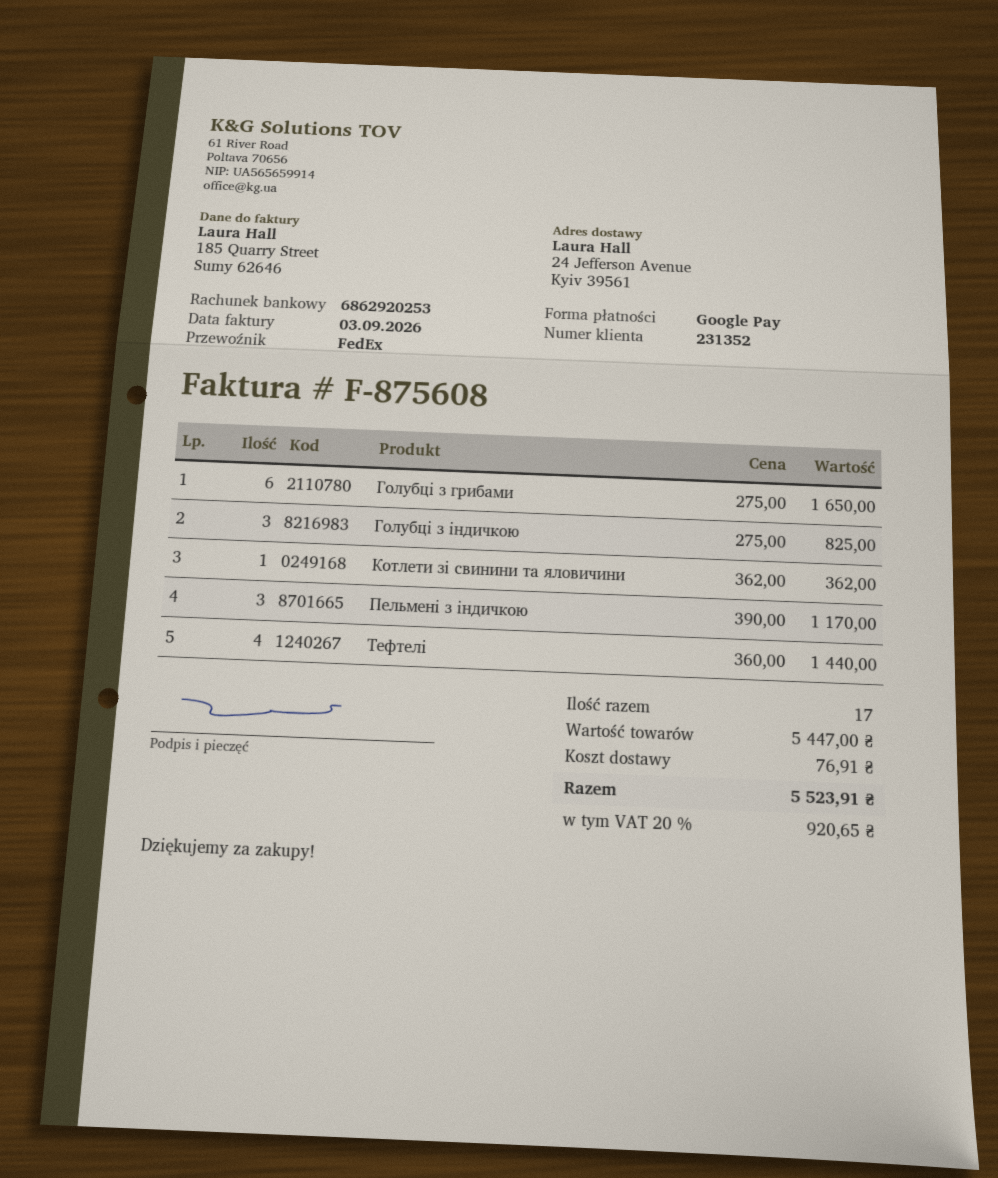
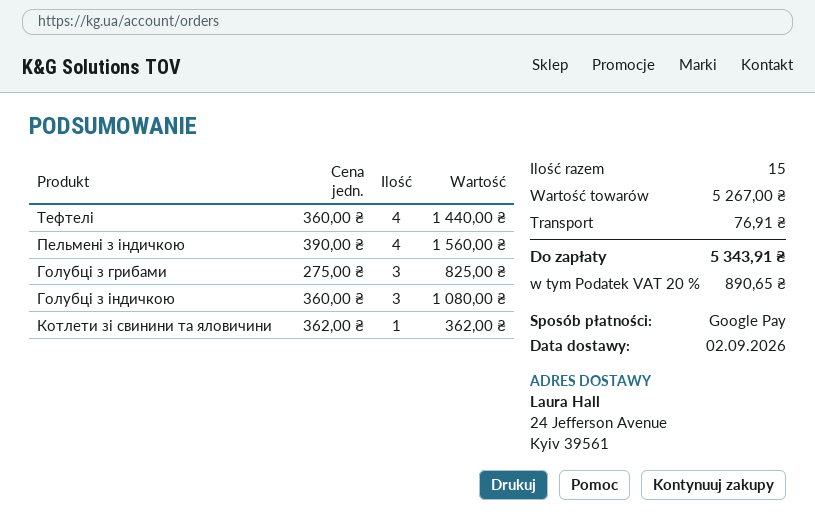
Голубці з грибами: 6 x 275.00 = 1650.00 -> 3 x 275.00 = 825.00
Голубці з індичкою: 3 x 275.00 = 825.00 -> 3 x 360.00 = 1080.00
Пельмені з індичкою: 3 x 390.00 = 1170.00 -> 4 x 390.00 = 1560.00
total quantity: 17 -> 15
subtotal: 5447.00 -> 5267.00
tax: 20% = 920.65 -> 20% = 890.65
total: 5523.91 -> 5343.91

